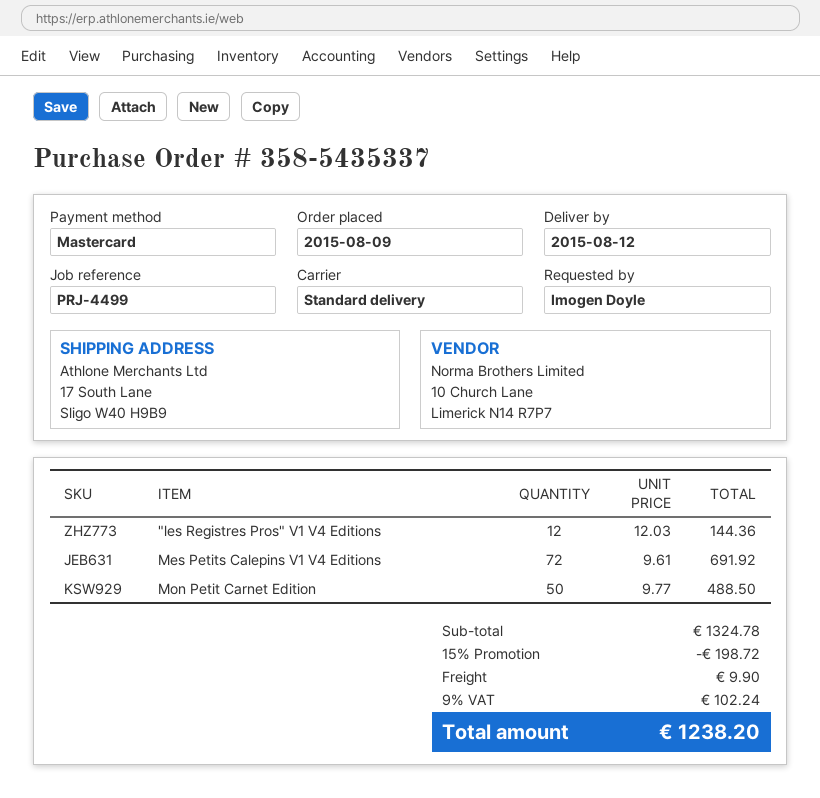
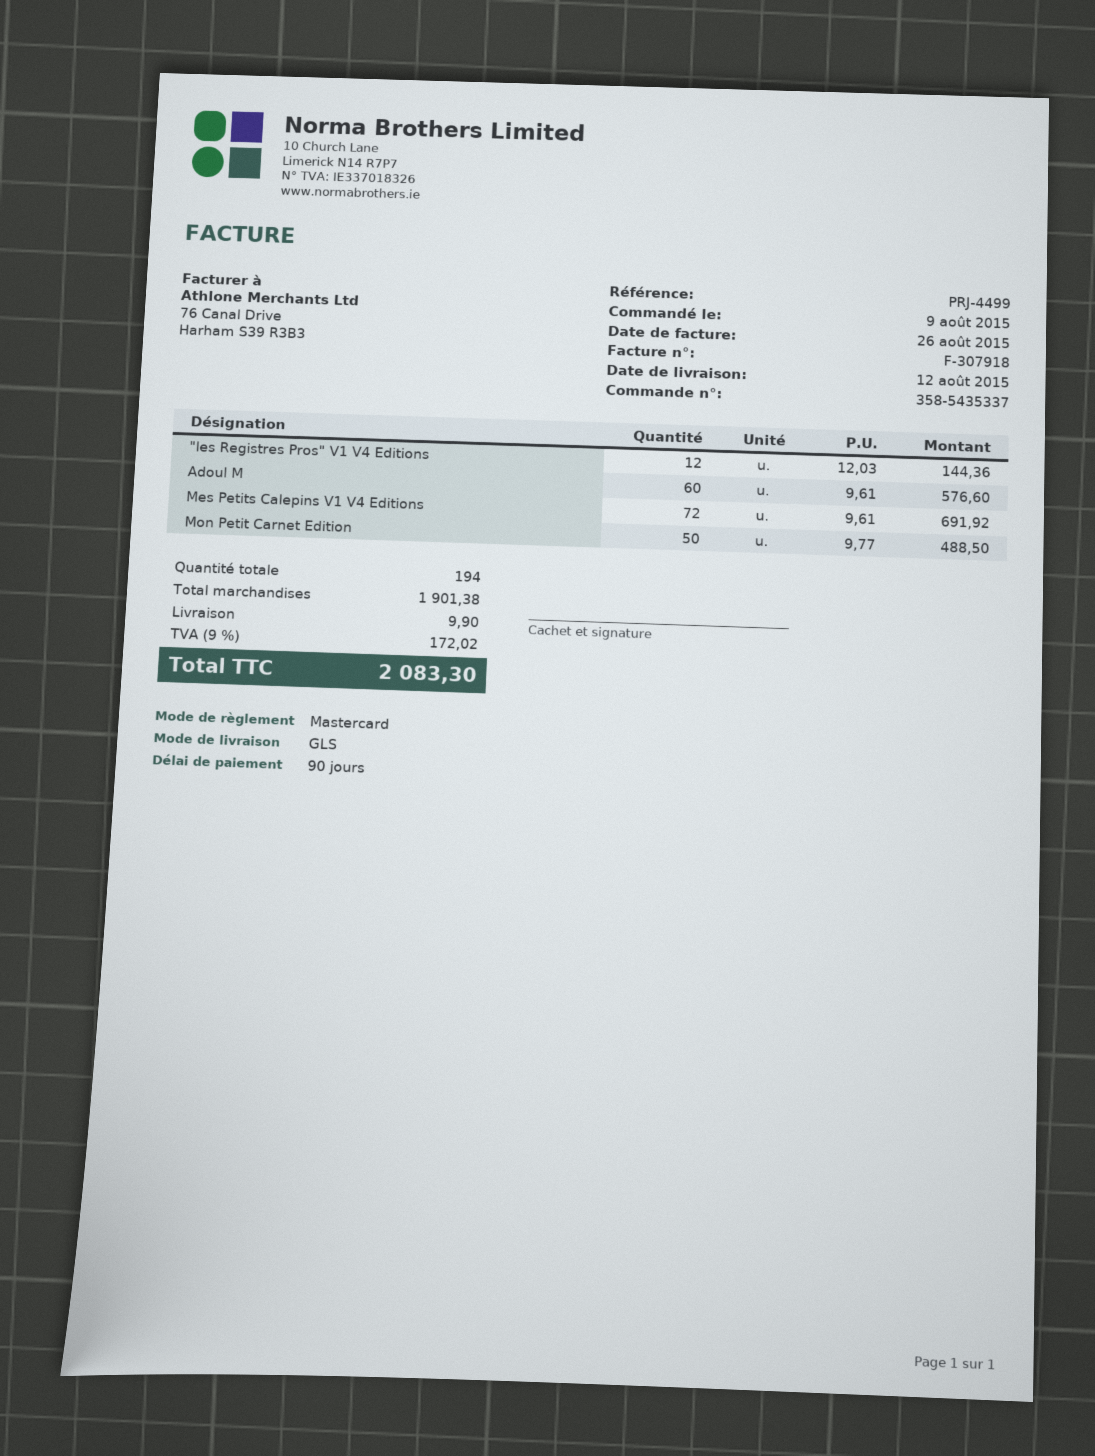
shipping method: standard -> GLS
Adoul M: none -> 60 x 9.61 = 576.60
subtotal: 1324.78 -> 1901.38
discount: 15% = 198.72 -> none
tax: 9% = 102.24 -> 9% = 172.02
total: 1238.20 -> 2083.30

